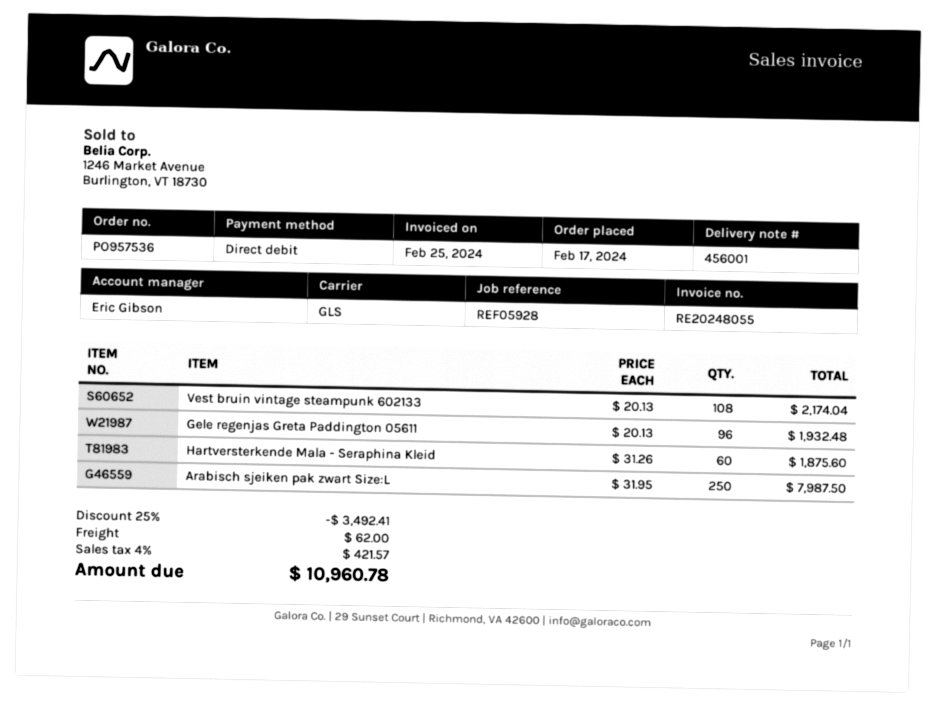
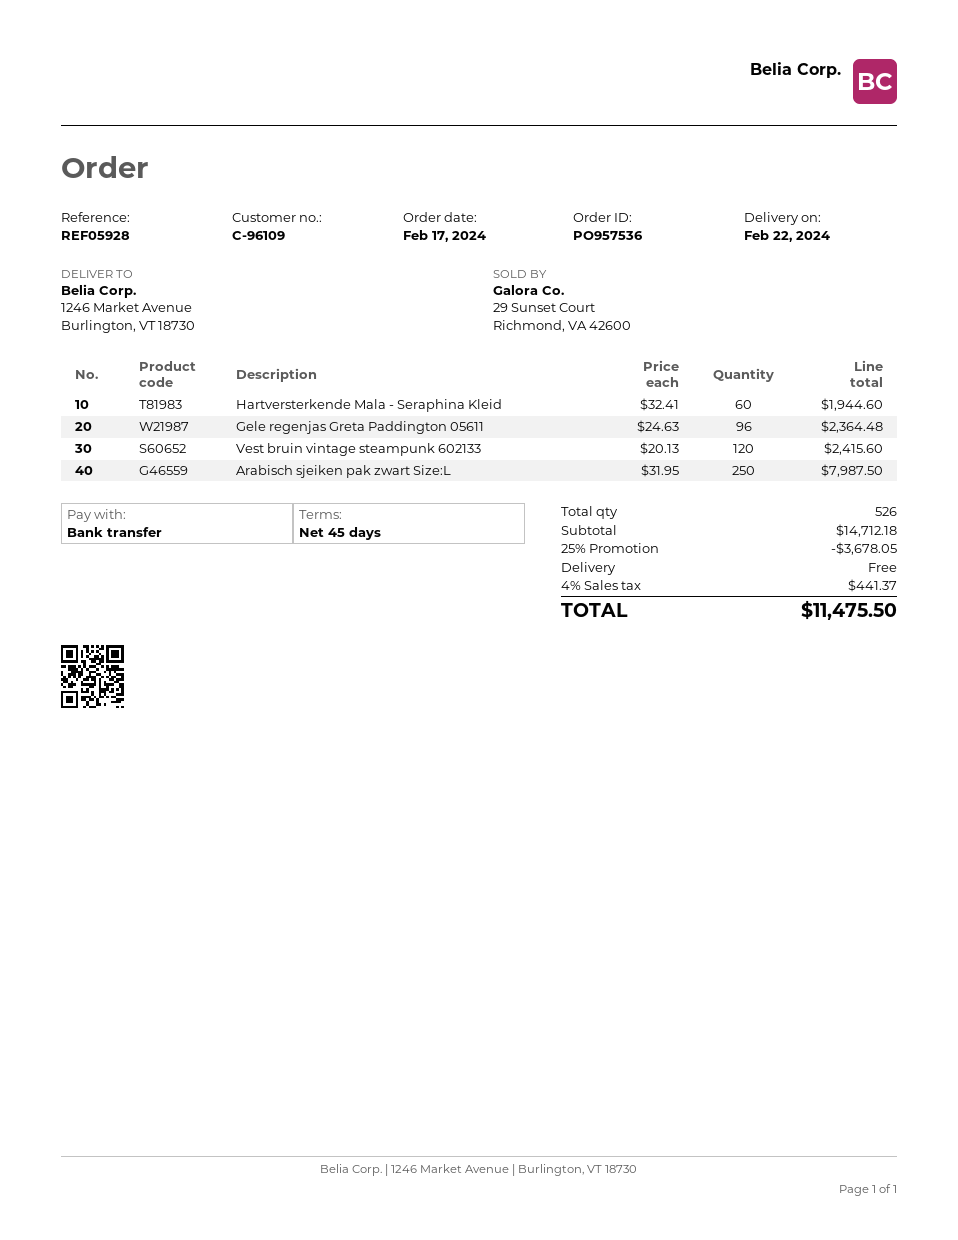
payment method: direct debit -> bank transfer
Vest bruin vintage steampunk 602133: 108 x 20.13 = 2174.04 -> 120 x 20.13 = 2415.60
Gele regenjas Greta Paddington 05611: 96 x 20.13 = 1932.48 -> 96 x 24.63 = 2364.48
Hartversterkende Mala - Seraphina Kleid: 60 x 31.26 = 1875.60 -> 60 x 32.41 = 1944.60
discount: 25% = 3492.41 -> 25% = 3678.05
shipping: 62.00 -> 0.00
tax: 4% = 421.57 -> 4% = 441.37
total: 10960.78 -> 11475.50

